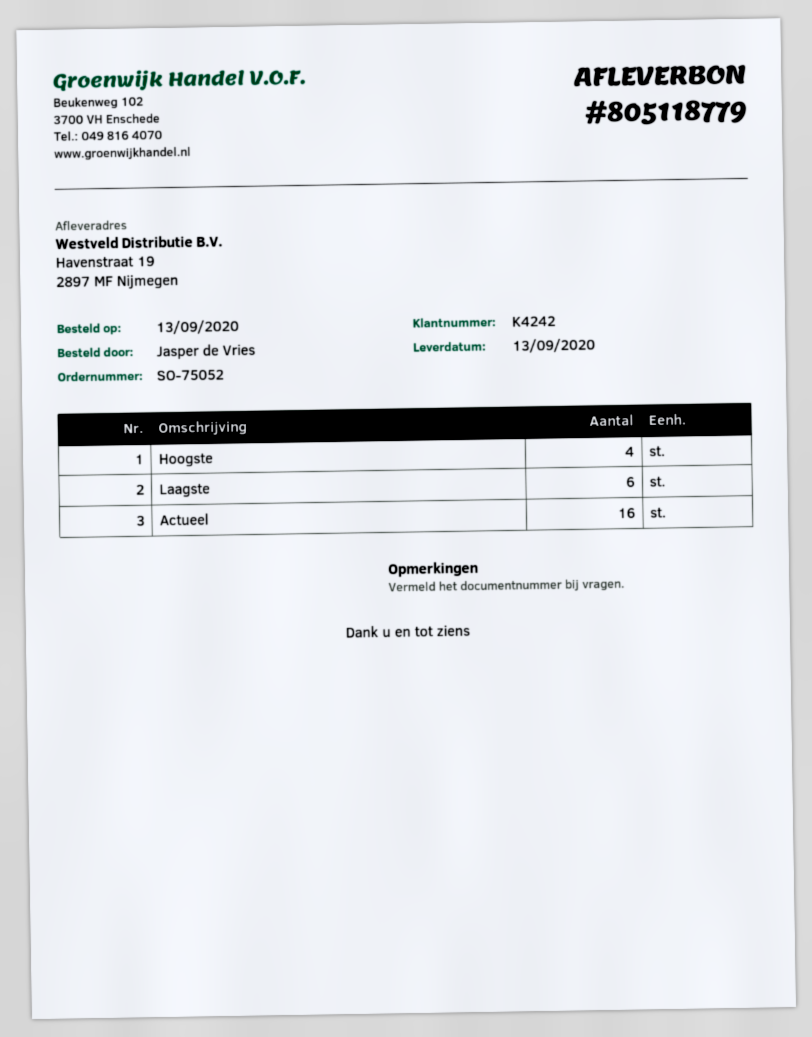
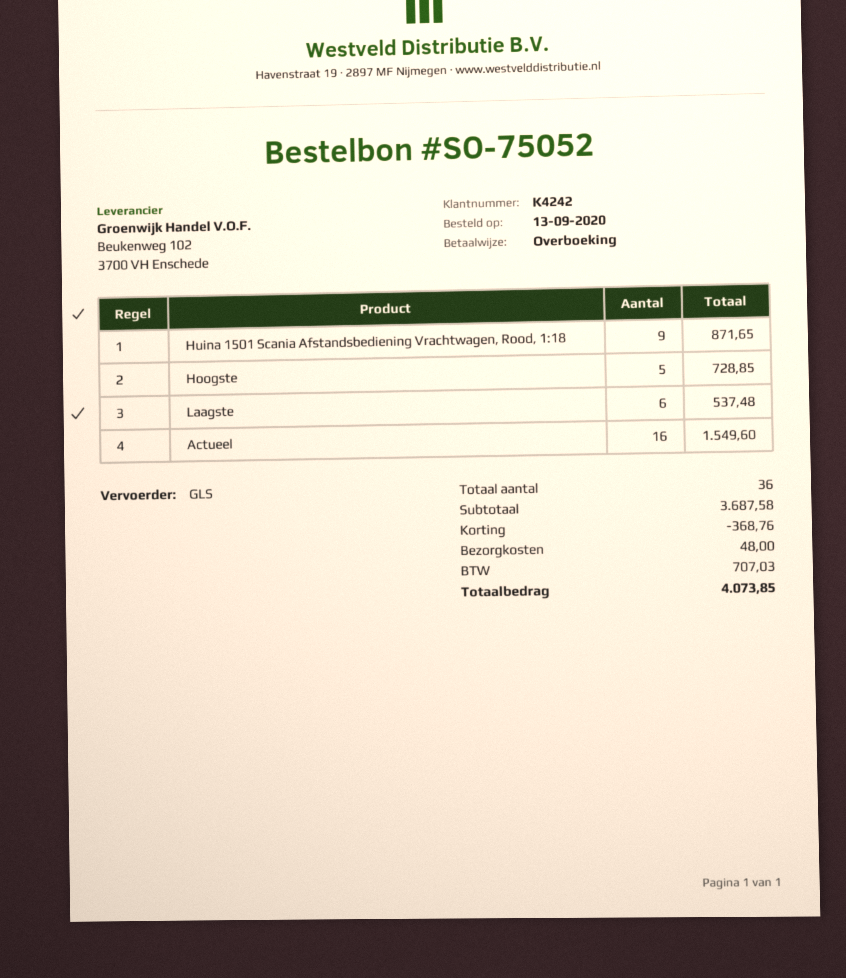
Hoogste: 4 -> 5
Huina 1501 Scania Afstandsbediening Vrachtwagen, Rood, 1:18: none -> 9

